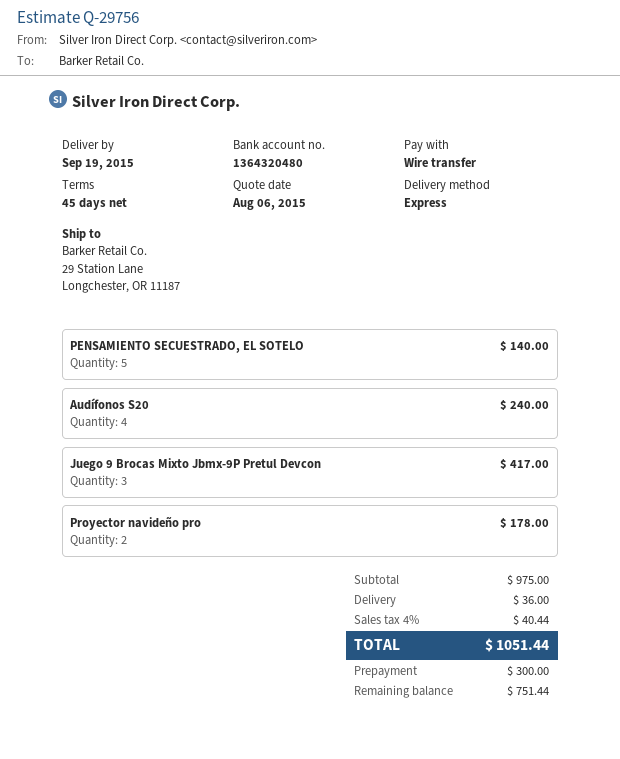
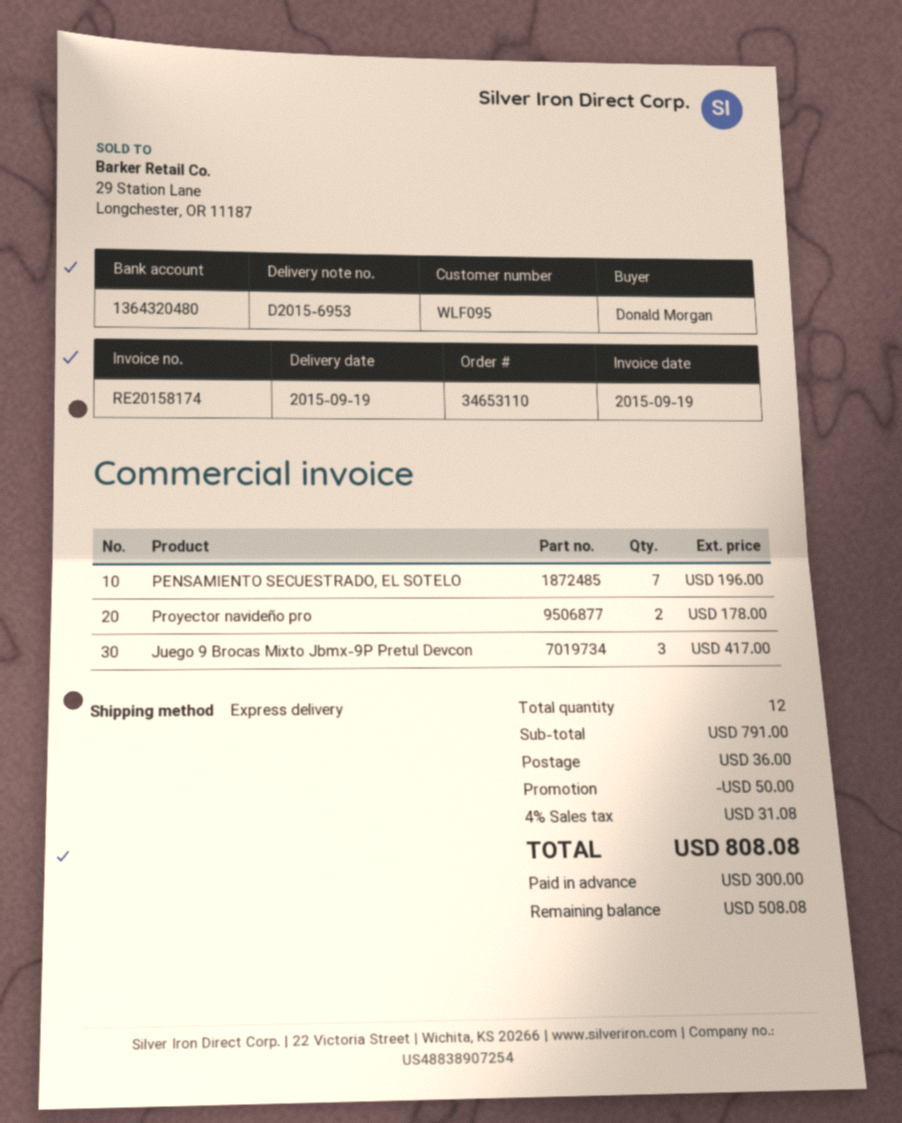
PENSAMIENTO SECUESTRADO, EL SOTELO: 5 for 140.00 -> 7 for 196.00
Audífonos S20: 4 for 240.00 -> none
subtotal: 975.00 -> 791.00
discount: none -> 50.00
tax: 4% = 40.44 -> 4% = 31.08
total: 1051.44 -> 808.08
balance: 751.44 -> 508.08

